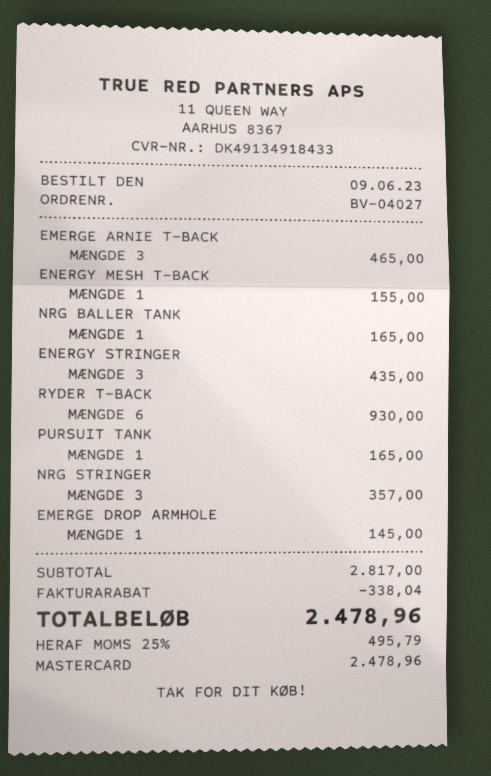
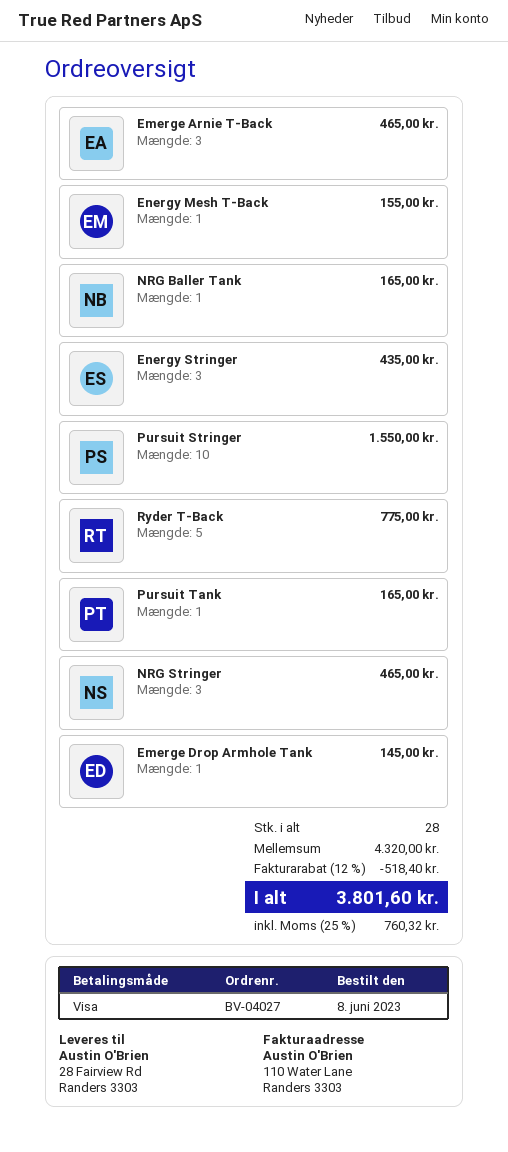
order date: 2023-06-09 -> 2023-06-08
payment method: Mastercard -> Visa
RYDER T-BACK: 6 for 930.00 -> 5 for 775.00
NRG STRINGER: 3 for 357.00 -> 3 for 465.00
Pursuit Stringer: none -> 10 for 1550.00
subtotal: 2817.00 -> 4320.00
discount: 338.04 -> 518.40
tax: 25% = 495.79 -> 25% = 760.32
total: 2478.96 -> 3801.60

